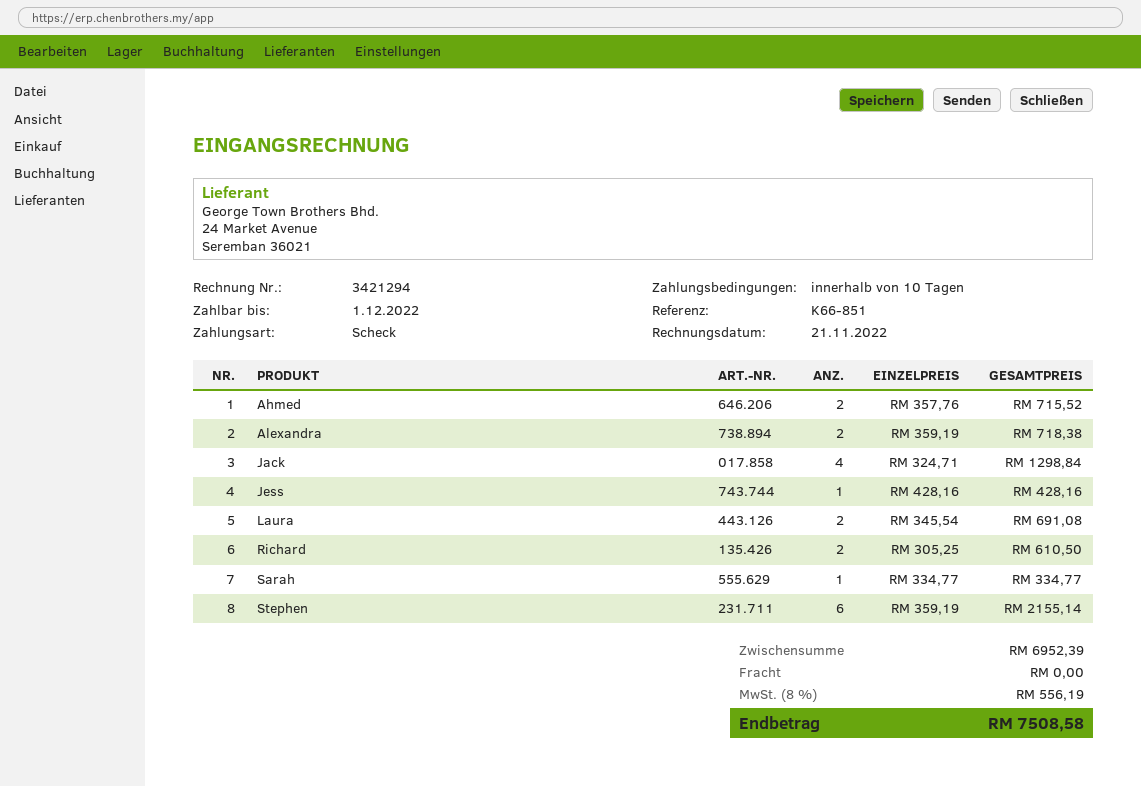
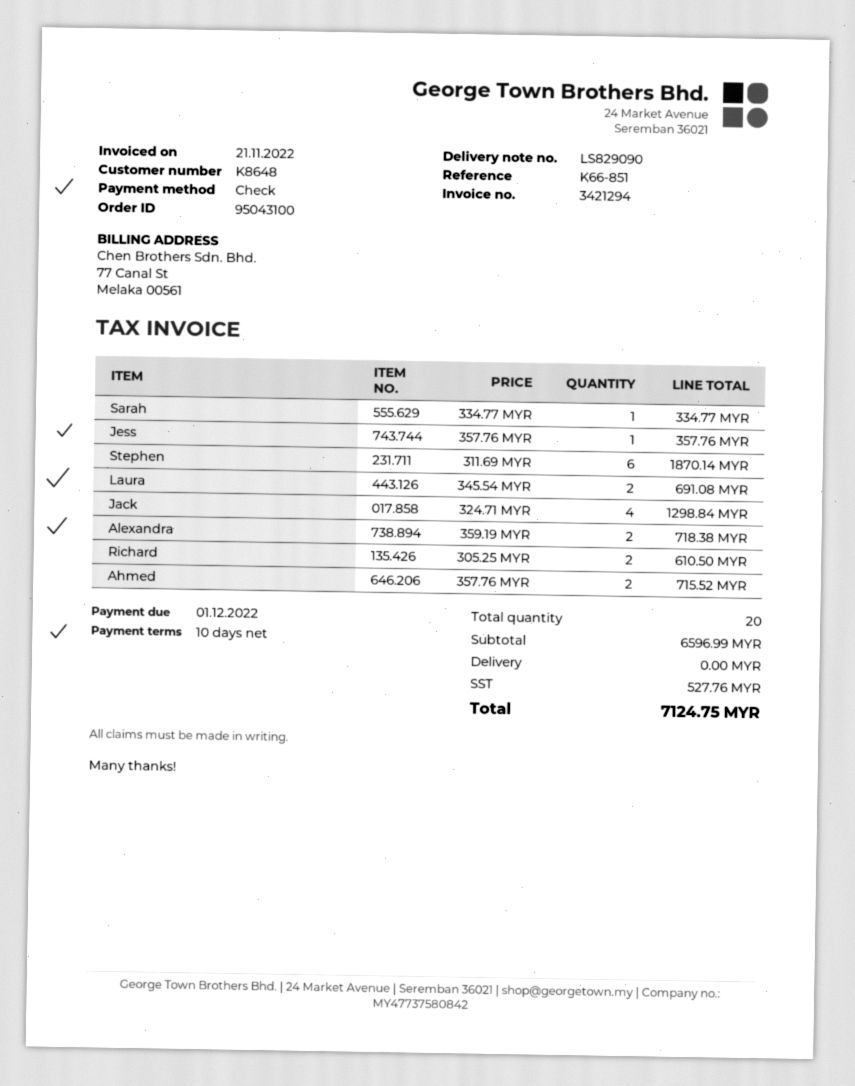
Jess: 1 x 428.16 = 428.16 -> 1 x 357.76 = 357.76
Stephen: 6 x 359.19 = 2155.14 -> 6 x 311.69 = 1870.14
subtotal: 6952.39 -> 6596.99
tax: 556.19 -> 527.76
total: 7508.58 -> 7124.75

